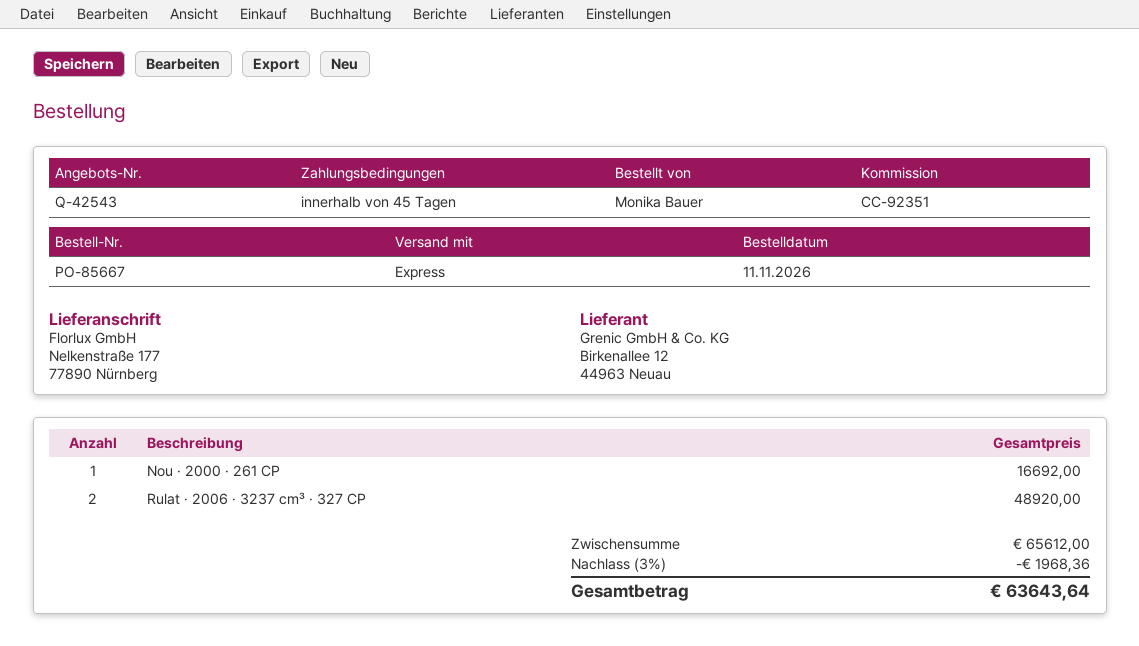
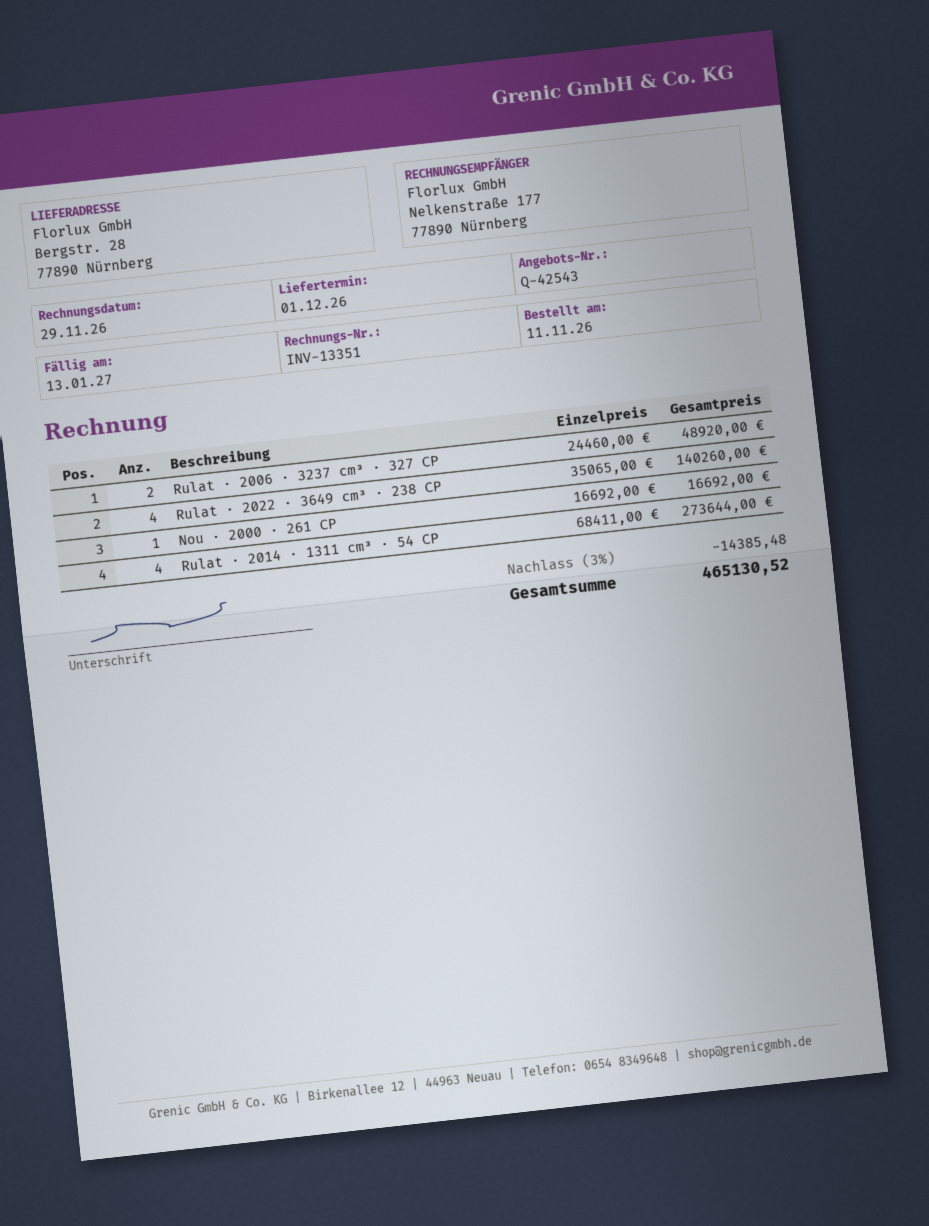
ship to: Nelkenstraße 177, 77890 Nürnberg -> Bergstr. 28, 77890 Nürnberg
Rulat · 2022 · 3649 cm³ · 238 CP: none -> 4 for 140260.00
Rulat · 2014 · 1311 cm³ · 54 CP: none -> 4 for 273644.00
discount: 3% = 1968.36 -> 3% = 14385.48
total: 63643.64 -> 465130.52

